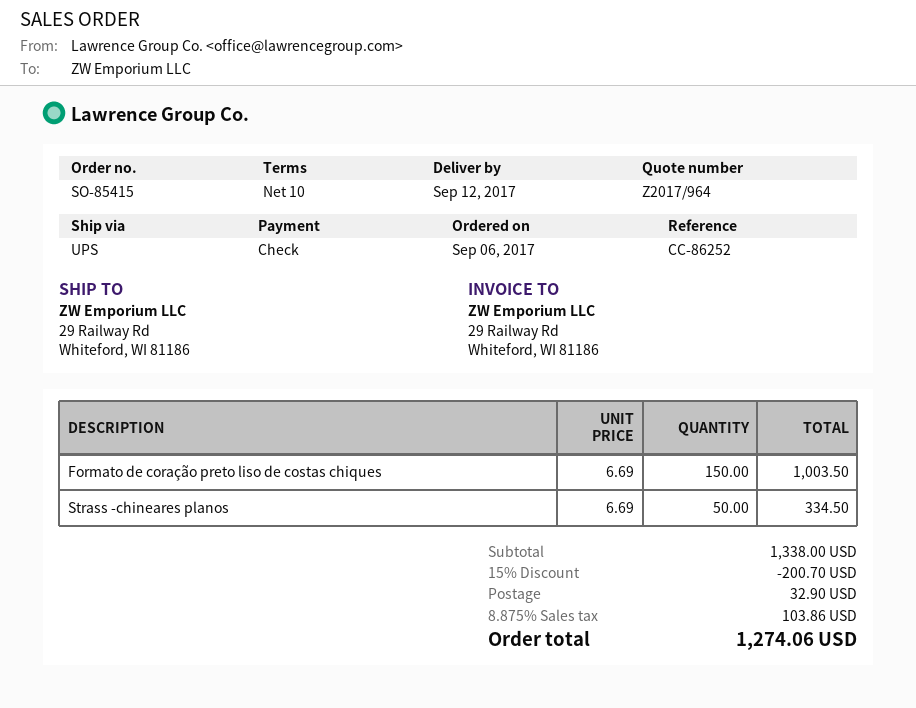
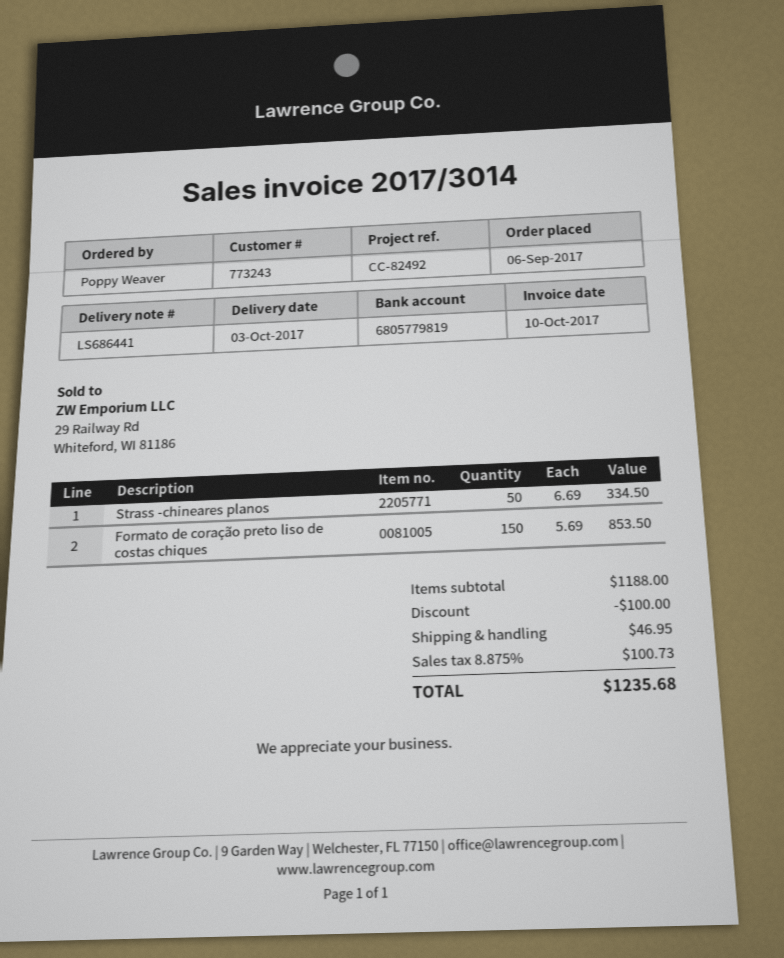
delivery date: 2017-09-12 -> 2017-10-03
reference: CC-86252 -> CC-82492
Formato de coração preto liso de costas chiques: 150 x 6.69 = 1003.50 -> 150 x 5.69 = 853.50
subtotal: 1338.00 -> 1188.00
discount: 200.70 -> 100.00
shipping: 32.90 -> 46.95
tax: 8.875% = 103.86 -> 8.875% = 100.73
total: 1274.06 -> 1235.68

